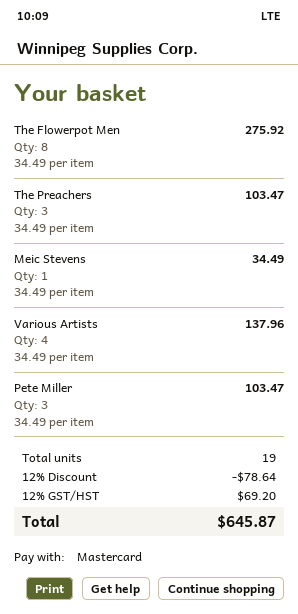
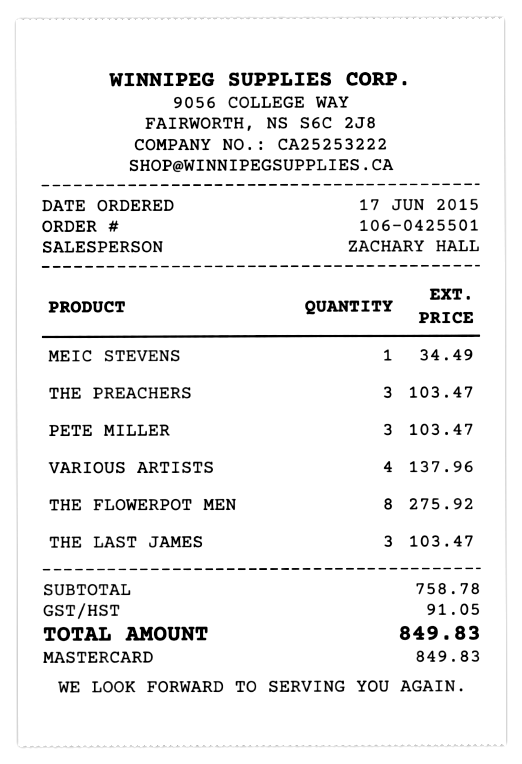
THE LAST JAMES: none -> 3 for 103.47
discount: 12% = 78.64 -> none
tax: 69.20 -> 91.05
total: 645.87 -> 849.83

